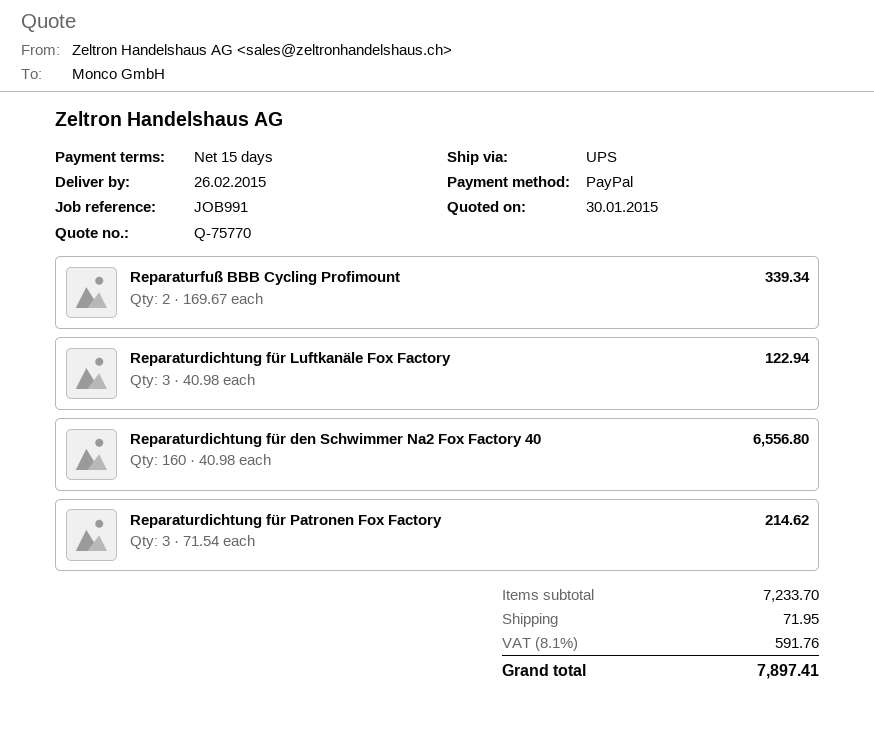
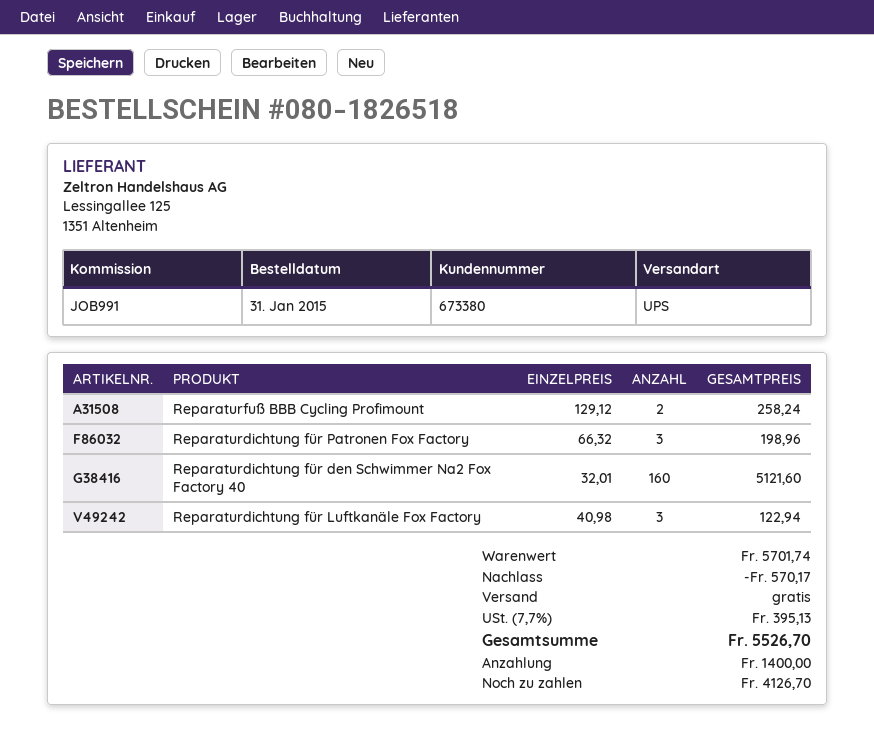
Reparaturfuß BBB Cycling Profimount: 2 x 169.67 = 339.34 -> 2 x 129.12 = 258.24
Reparaturdichtung für den Schwimmer Na2 Fox Factory 40: 160 x 40.98 = 6556.80 -> 160 x 32.01 = 5121.60
Reparaturdichtung für Patronen Fox Factory: 3 x 71.54 = 214.62 -> 3 x 66.32 = 198.96
subtotal: 7233.70 -> 5701.74
discount: none -> 570.17
shipping: 71.95 -> 0.00
tax: 8.1% = 591.76 -> 7.7% = 395.13
total: 7897.41 -> 5526.70

